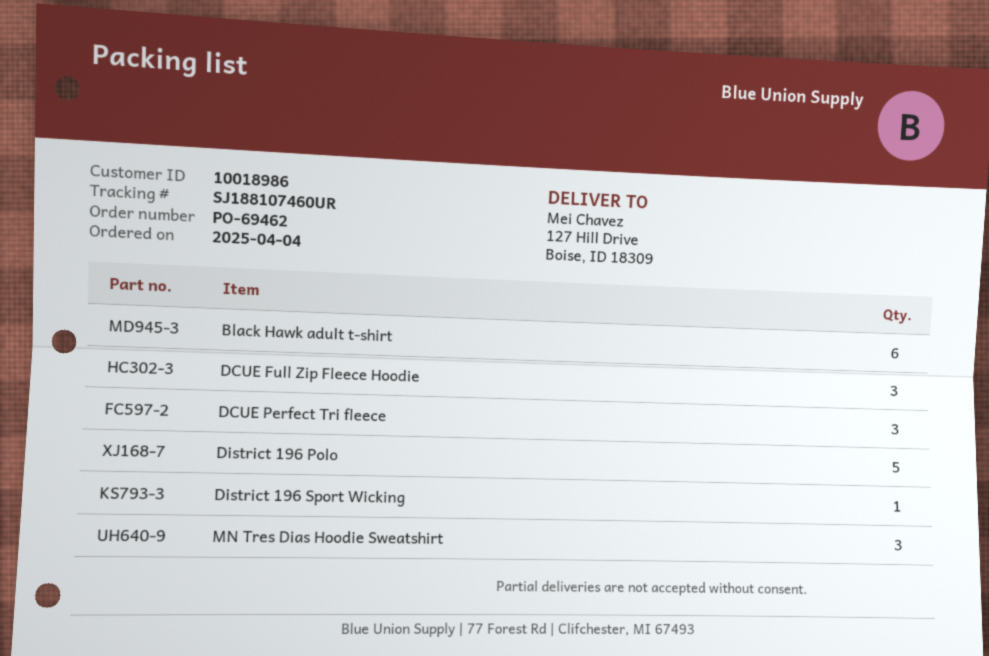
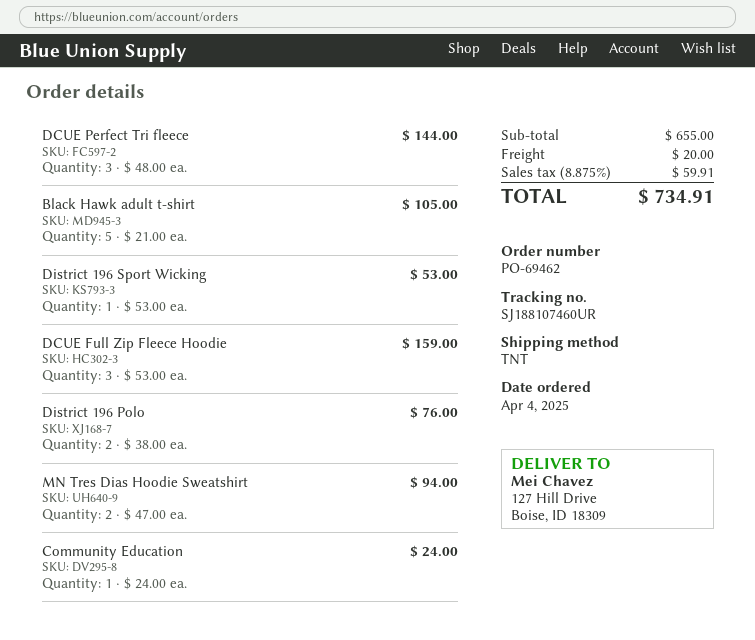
Black Hawk adult t-shirt: 6 -> 5
District 196 Polo: 5 -> 2
MN Tres Dias Hoodie Sweatshirt: 3 -> 2
Community Education: none -> 1

